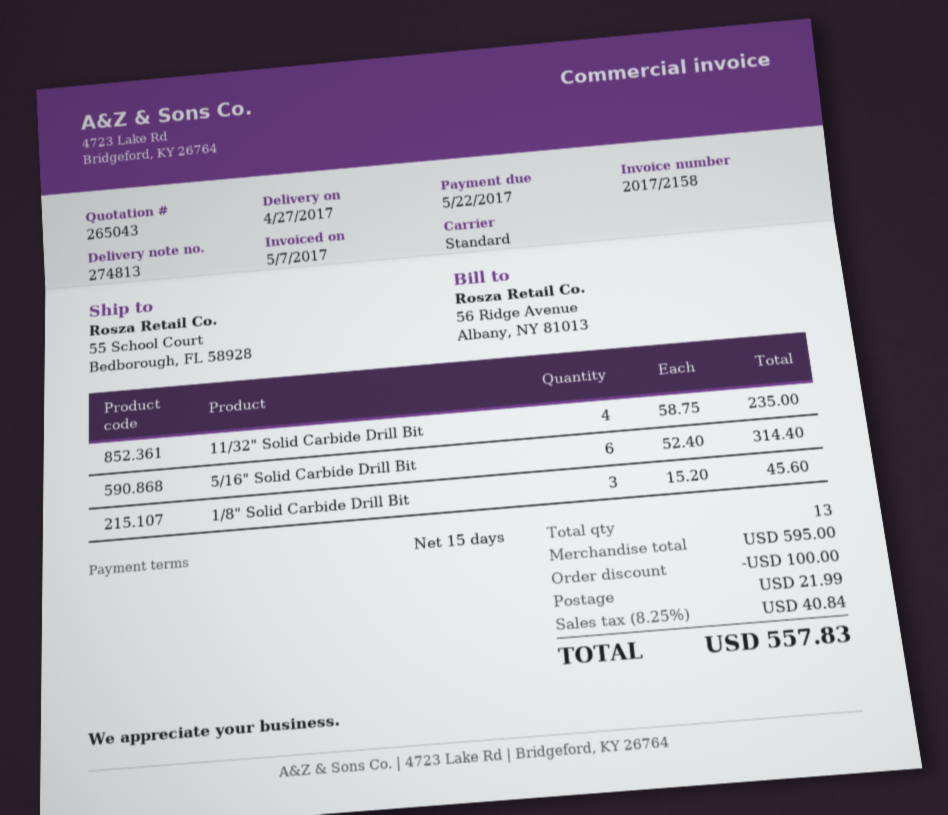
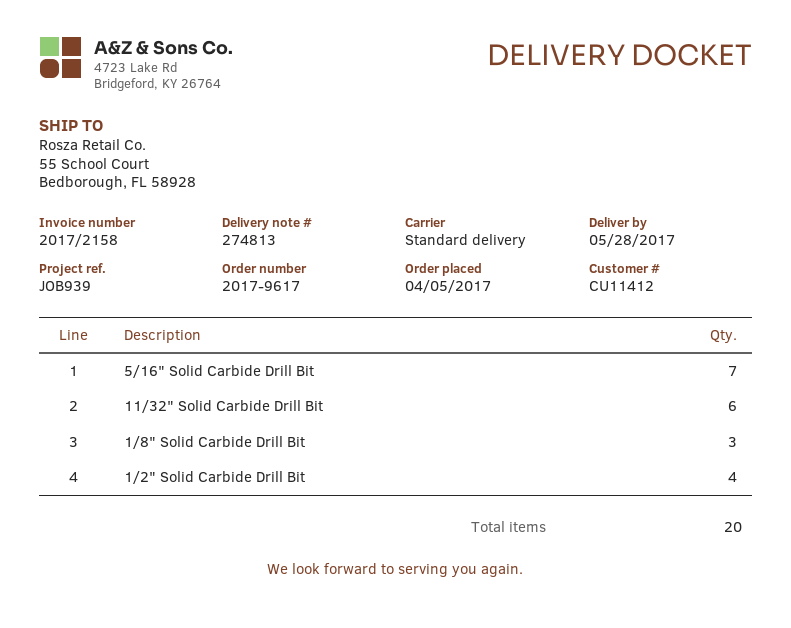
delivery date: 2017-04-27 -> 2017-05-28
11/32" Solid Carbide Drill Bit: 4 -> 6
5/16" Solid Carbide Drill Bit: 6 -> 7
1/2" Solid Carbide Drill Bit: none -> 4
total quantity: 13 -> 20

